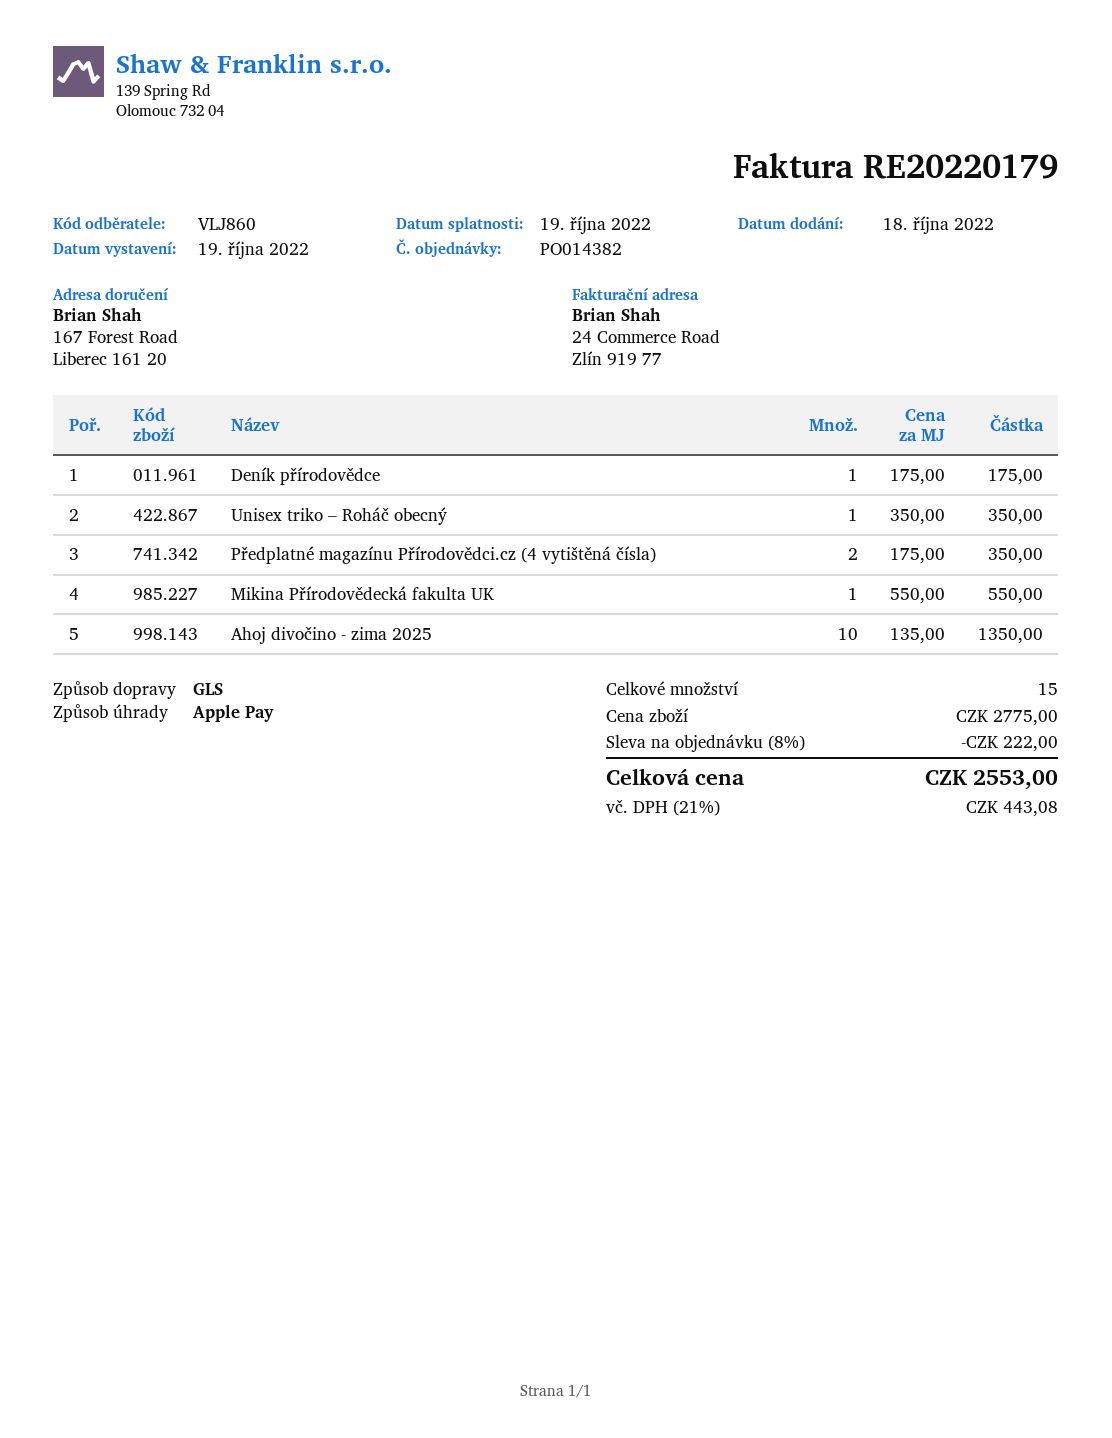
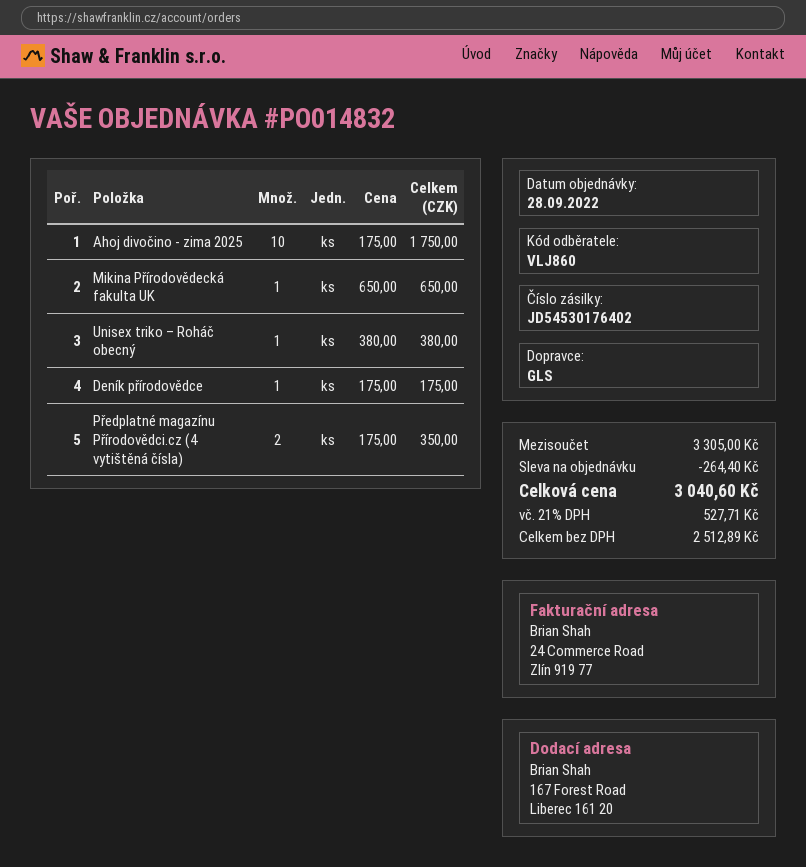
order number: PO014382 -> PO014832
Unisex triko – Roháč obecný: 1 x 350.00 = 350.00 -> 1 x 380.00 = 380.00
Mikina Přírodovědecká fakulta UK: 1 x 550.00 = 550.00 -> 1 x 650.00 = 650.00
Ahoj divočino - zima 2025: 10 x 135.00 = 1350.00 -> 10 x 175.00 = 1750.00
subtotal: 2775.00 -> 3305.00
discount: 222.00 -> 264.40
tax: 21% = 443.08 -> 21% = 527.71
total: 2553.00 -> 3040.60

